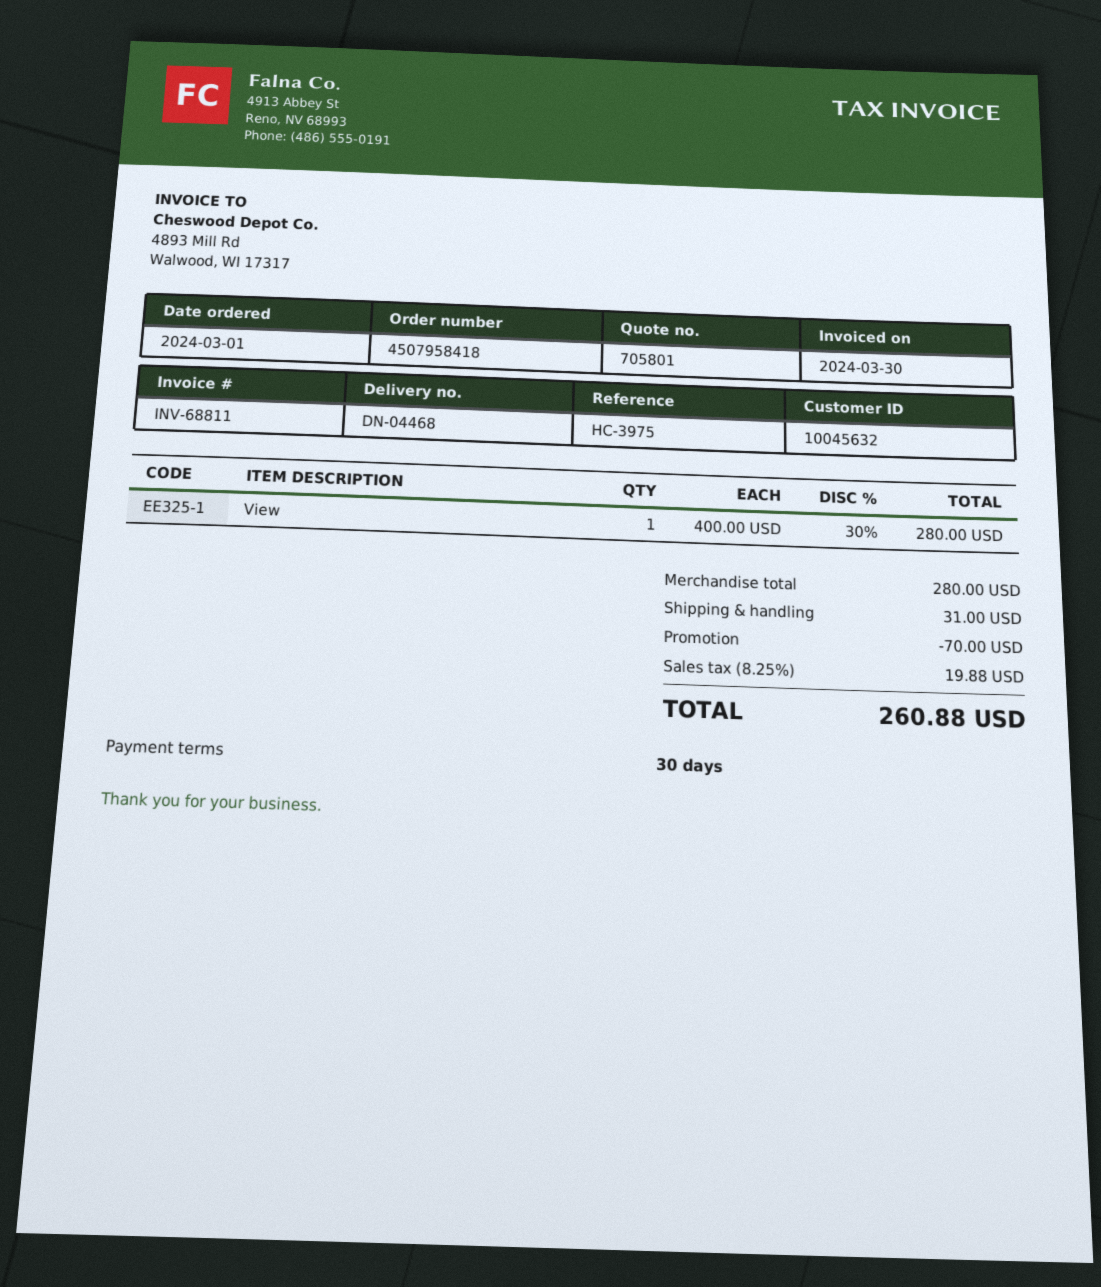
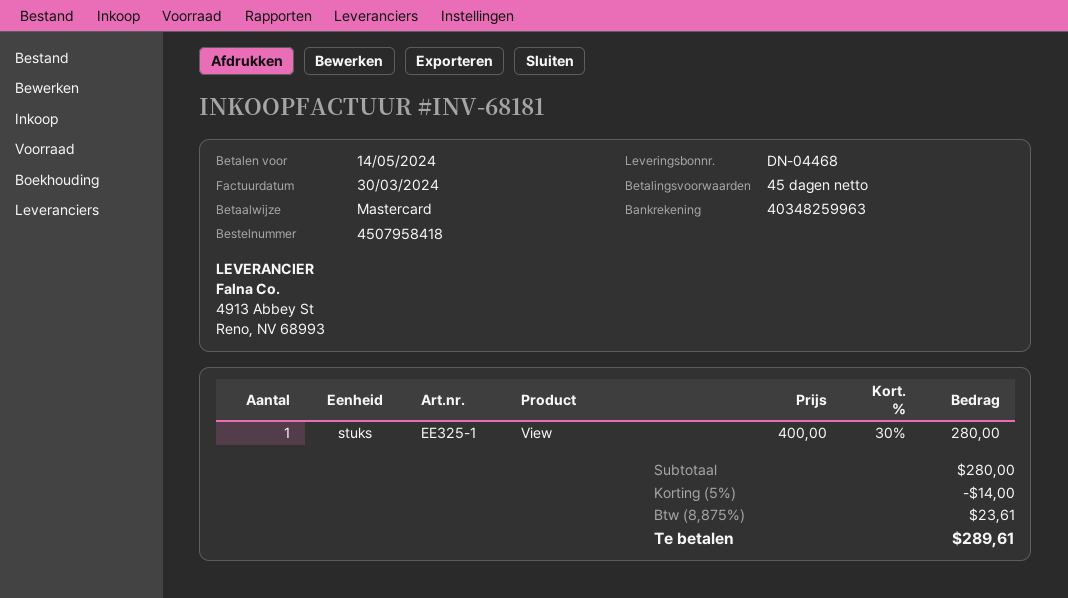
invoice number: INV-68811 -> INV-68181
payment terms: 30 days -> 45 days
discount: 70.00 -> 14.00
shipping: 31.00 -> none
tax: 8.25% = 19.88 -> 8.875% = 23.61
total: 260.88 -> 289.61

